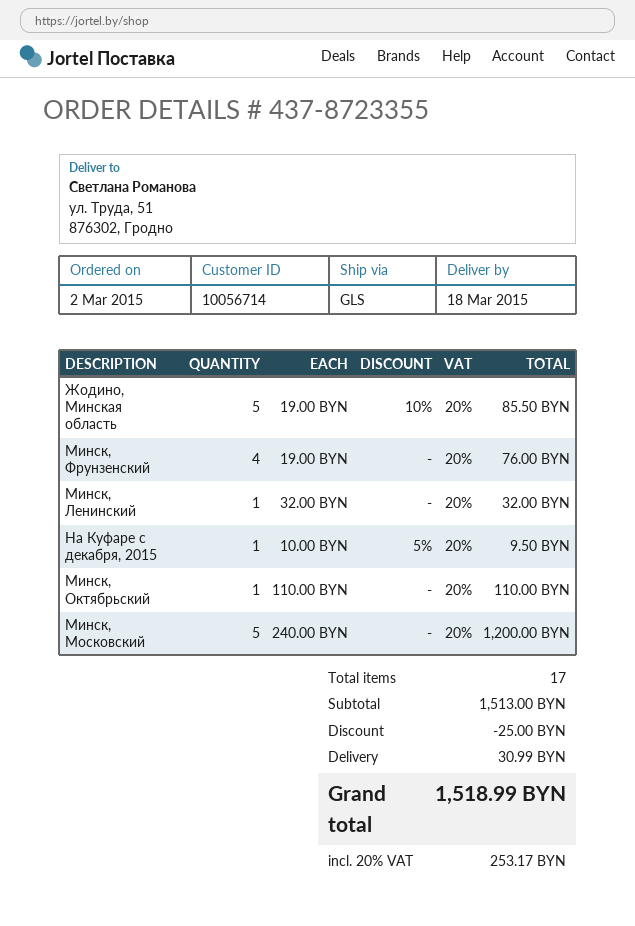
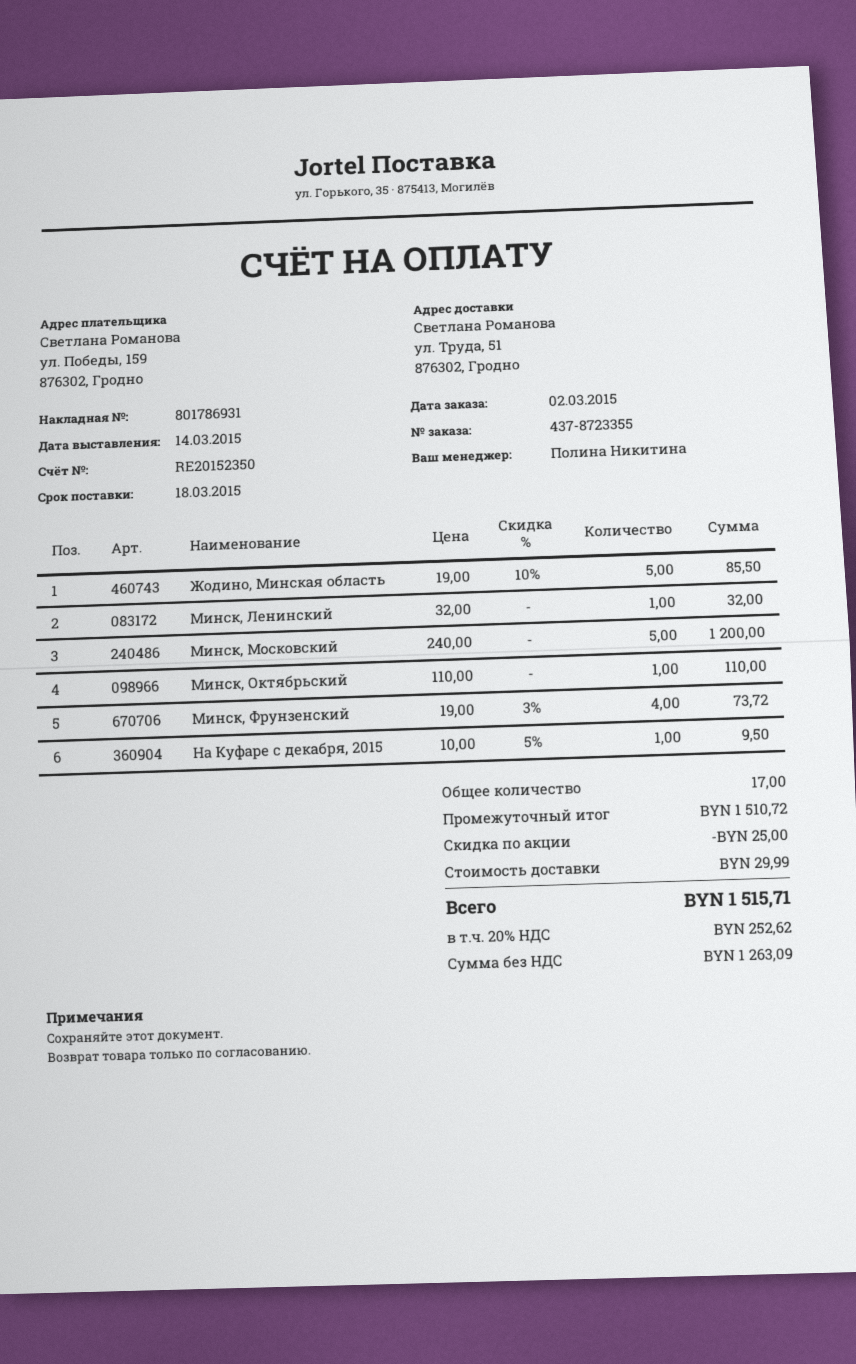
Минск, Фрунзенский: 4 x 19.00 = 76.00 -> 4 x 19.00 - 3% = 73.72
subtotal: 1513.00 -> 1510.72
shipping: 30.99 -> 29.99
tax: 20% = 253.17 -> 20% = 252.62
total: 1518.99 -> 1515.71

